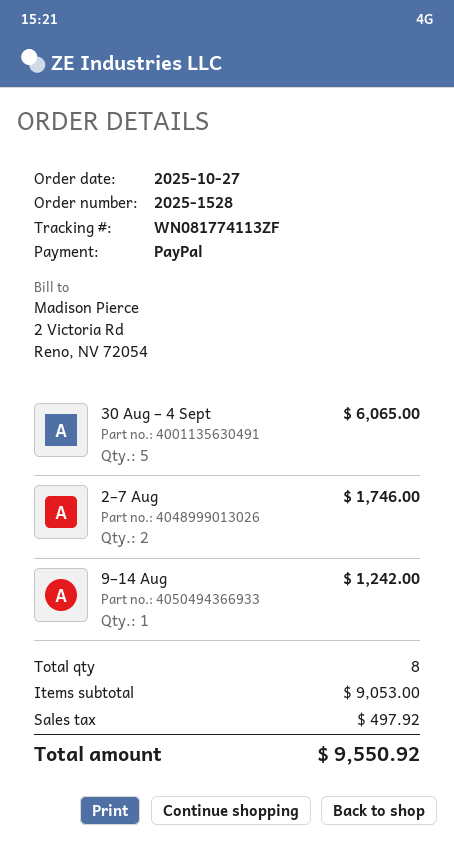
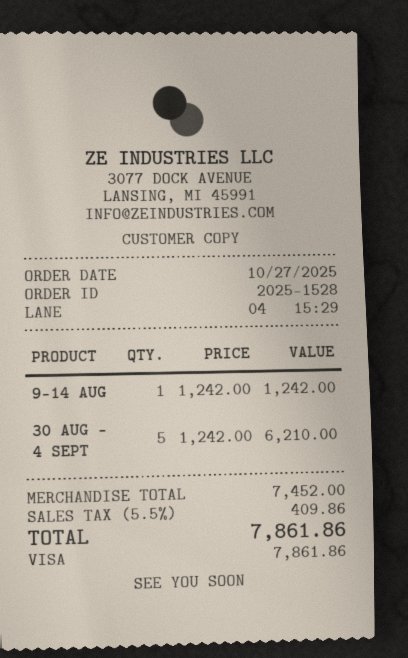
payment method: PayPal -> Visa
30 Aug – 4 Sept: 5 for 6065.00 -> 5 for 6210.00
2–7 Aug: 2 for 1746.00 -> none
subtotal: 9053.00 -> 7452.00
tax: 497.92 -> 409.86
total: 9550.92 -> 7861.86

